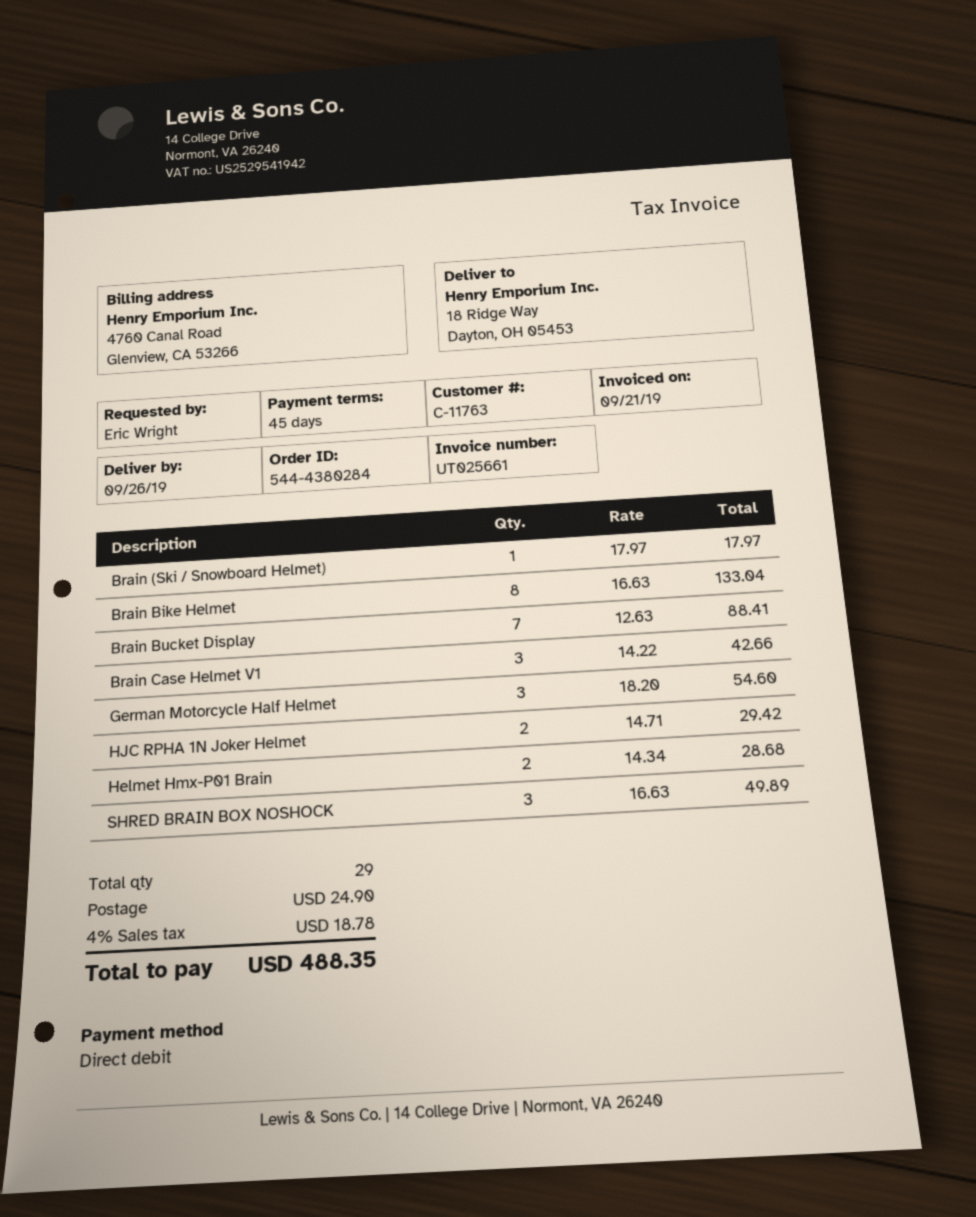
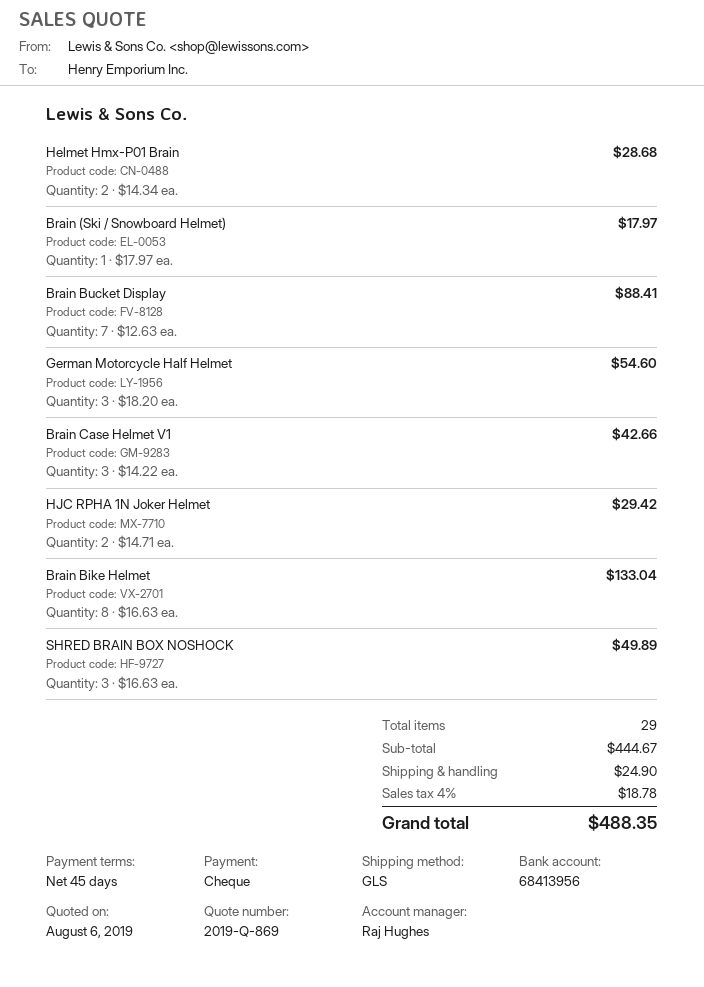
payment method: direct debit -> cheque

